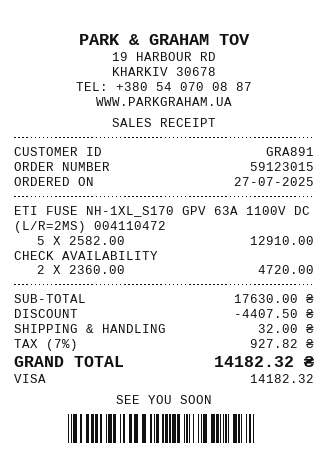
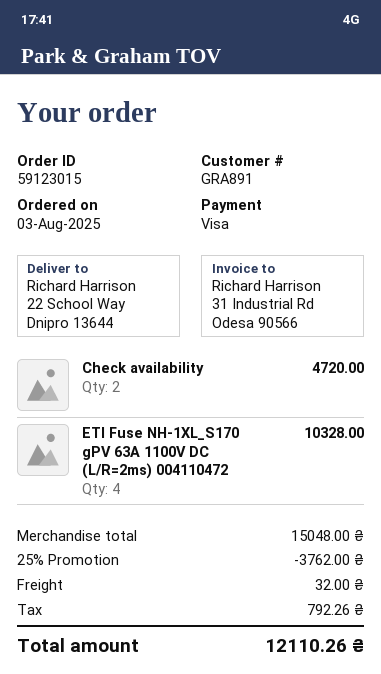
order date: 2025-07-27 -> 2025-08-03
ETI FUSE NH-1XL_S170 GPV 63A 1100V DC (L/R=2MS) 004110472: 5 for 12910.00 -> 4 for 10328.00
subtotal: 17630.00 -> 15048.00
discount: 4407.50 -> 3762.00
tax: 927.82 -> 792.26
total: 14182.32 -> 12110.26

